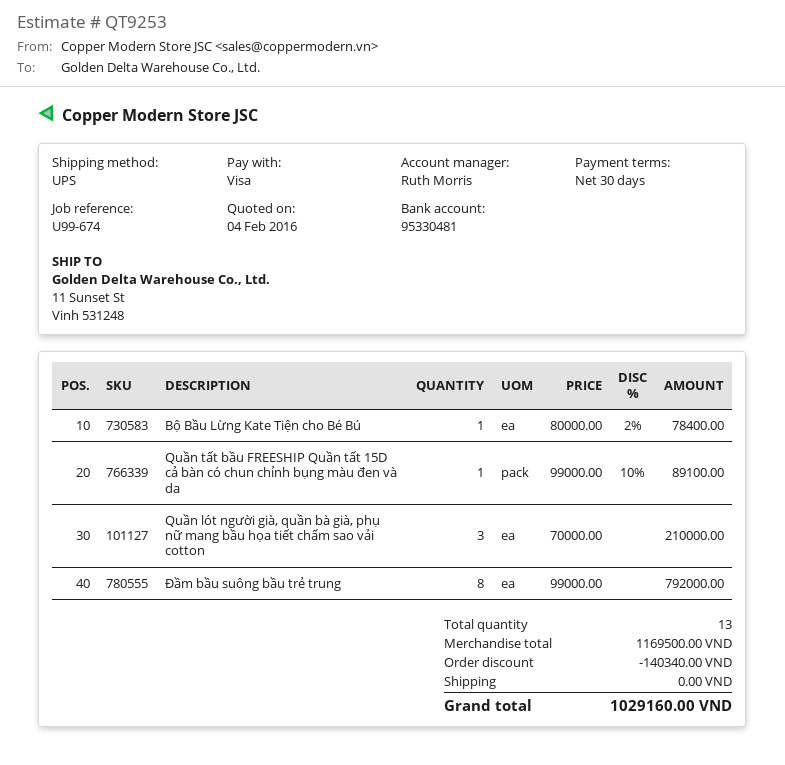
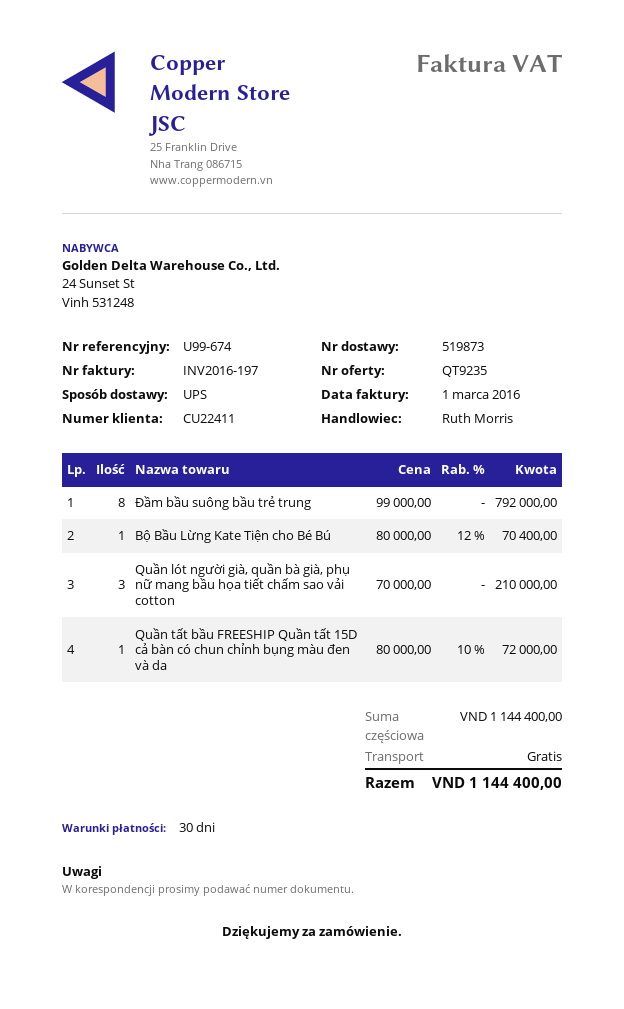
quote number: QT9253 -> QT9235
Bộ Bầu Lừng Kate Tiện cho Bé Bú: 1 x 80000.00 - 2% = 78400.00 -> 1 x 80000.00 - 12% = 70400.00
Quần tất bầu FREESHIP Quần tất 15D cả bàn có chun chỉnh bụng màu đen và da: 1 x 99000.00 - 10% = 89100.00 -> 1 x 80000.00 - 10% = 72000.00
subtotal: 1169500.00 -> 1144400.00
discount: 140340.00 -> none
total: 1029160.00 -> 1144400.00

